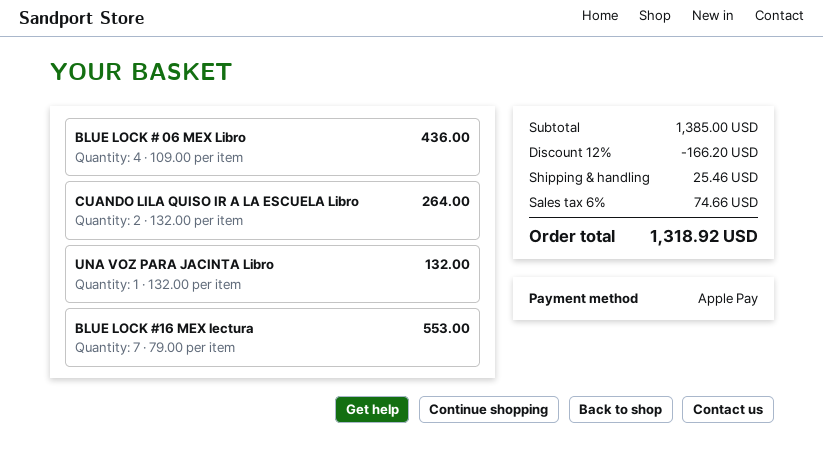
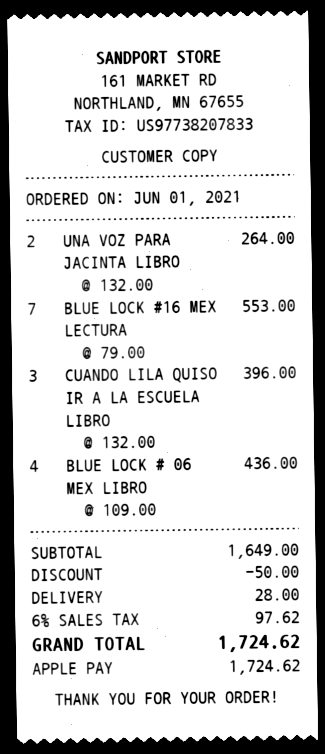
CUANDO LILA QUISO IR A LA ESCUELA Libro: 2 x 132.00 = 264.00 -> 3 x 132.00 = 396.00
UNA VOZ PARA JACINTA Libro: 1 x 132.00 = 132.00 -> 2 x 132.00 = 264.00
subtotal: 1385.00 -> 1649.00
discount: 166.20 -> 50.00
shipping: 25.46 -> 28.00
tax: 6% = 74.66 -> 6% = 97.62
total: 1318.92 -> 1724.62

